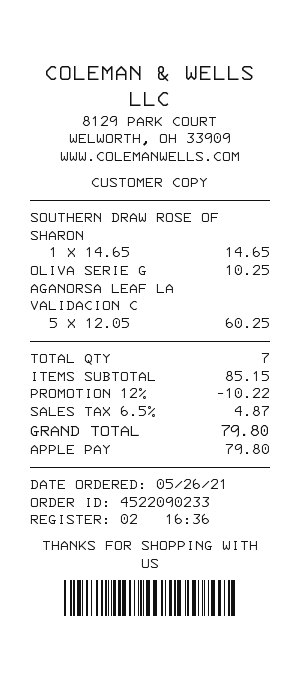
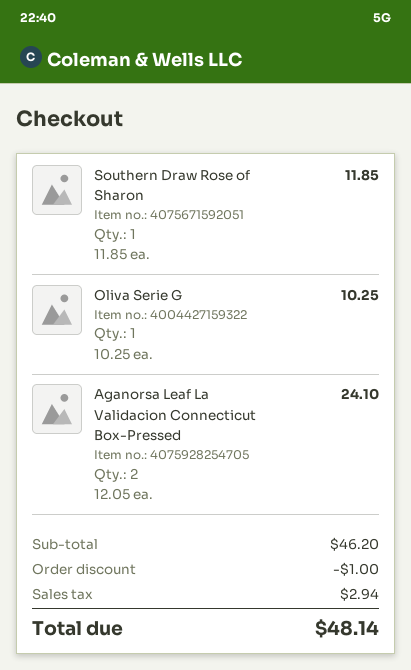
SOUTHERN DRAW ROSE OF SHARON: 1 x 14.65 = 14.65 -> 1 x 11.85 = 11.85
AGANORSA LEAF LA VALIDACION C: 5 x 12.05 = 60.25 -> 2 x 12.05 = 24.10
subtotal: 85.15 -> 46.20
discount: 10.22 -> 1.00
tax: 4.87 -> 2.94
total: 79.80 -> 48.14

